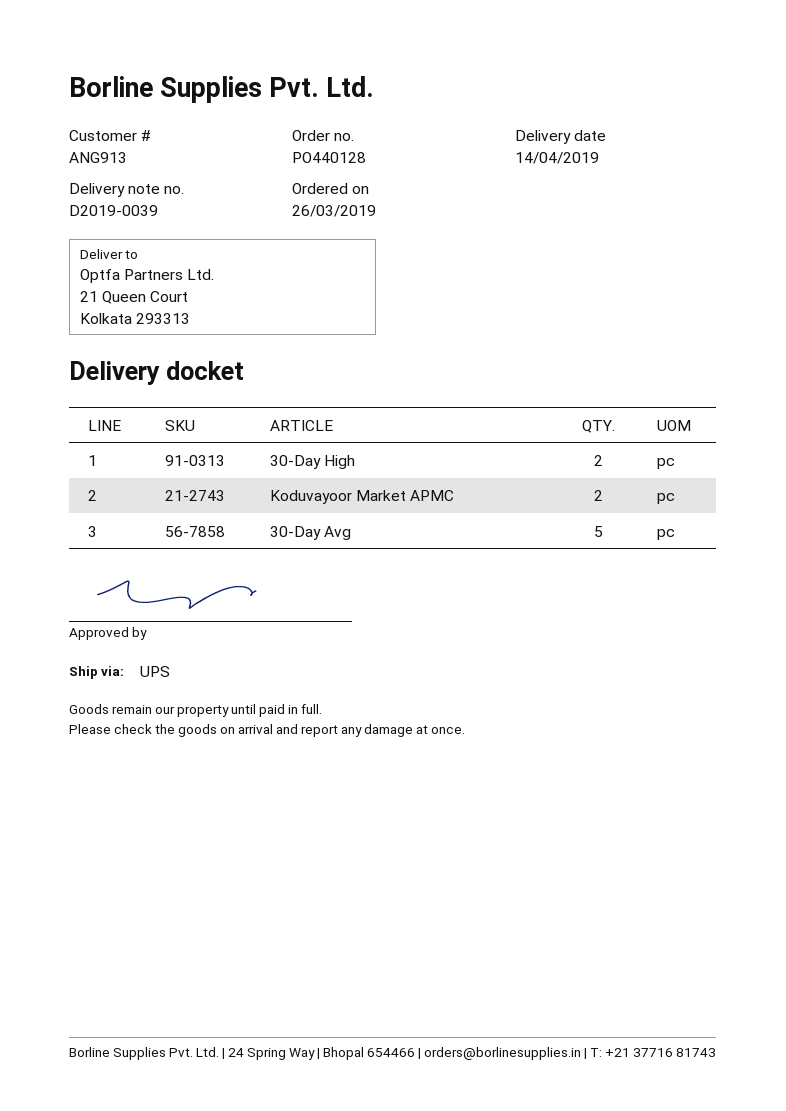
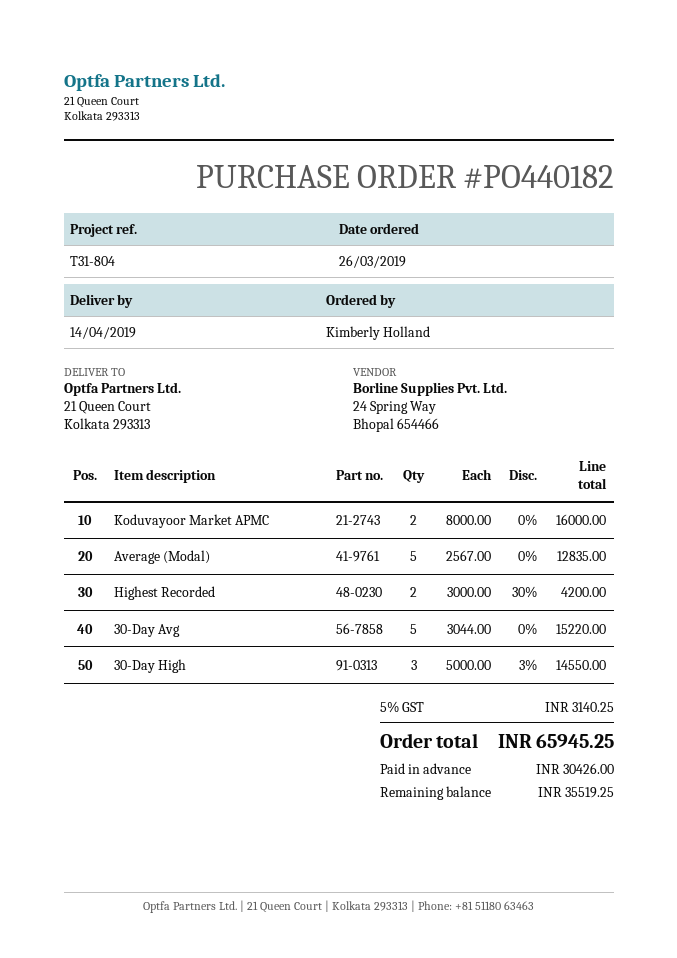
order number: PO440128 -> PO440182
30-Day High: 2 -> 3
Average (Modal): none -> 5
Highest Recorded: none -> 2

